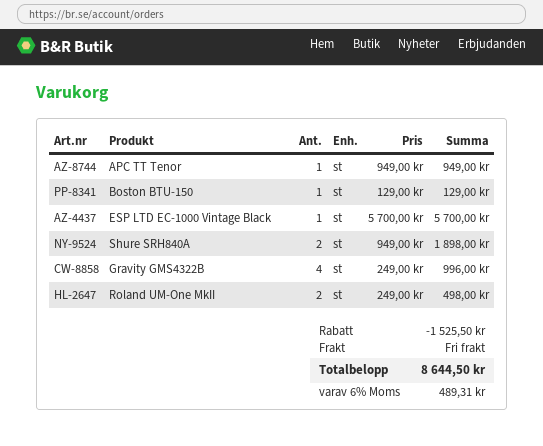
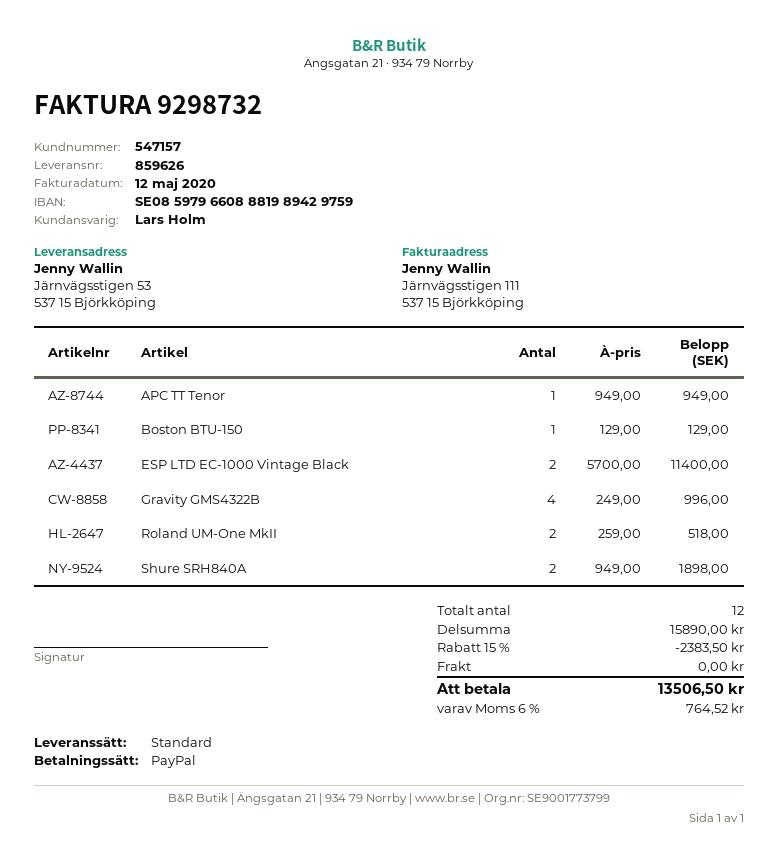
ESP LTD EC-1000 Vintage Black: 1 x 5700.00 = 5700.00 -> 2 x 5700.00 = 11400.00
Roland UM-One MkII: 2 x 249.00 = 498.00 -> 2 x 259.00 = 518.00
discount: 1525.50 -> 2383.50
tax: 6% = 489.31 -> 6% = 764.52
total: 8644.50 -> 13506.50

